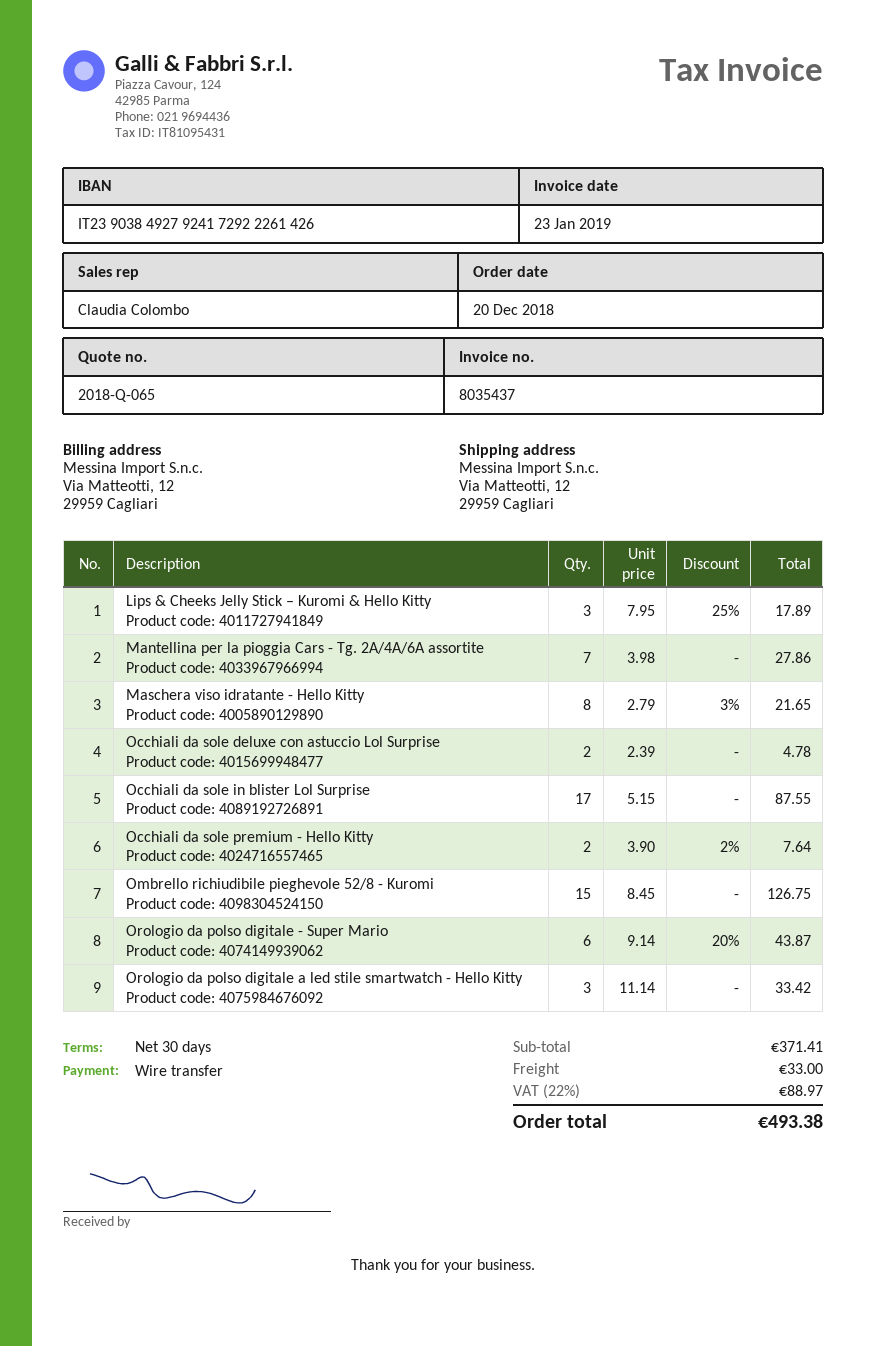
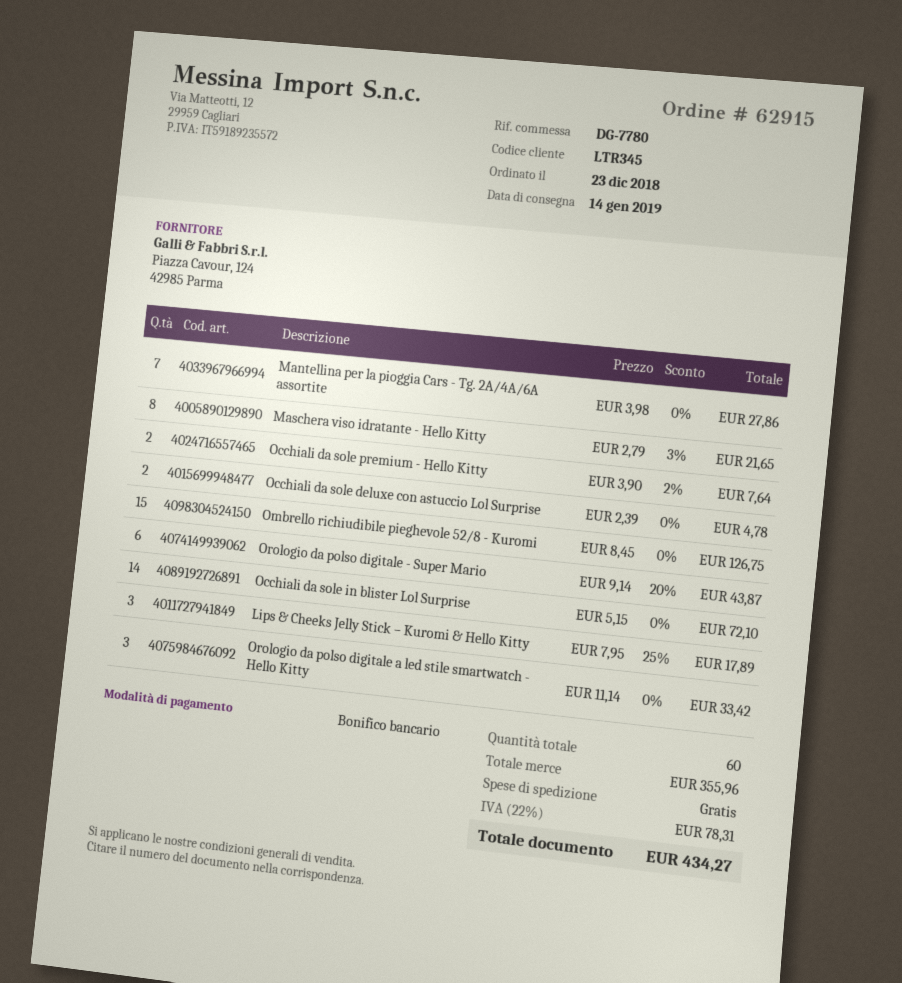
order date: 2018-12-20 -> 2018-12-23
Occhiali da sole in blister Lol Surprise: 17 x 5.15 = 87.55 -> 14 x 5.15 = 72.10
subtotal: 371.41 -> 355.96
shipping: 33.00 -> 0.00
tax: 22% = 88.97 -> 22% = 78.31
total: 493.38 -> 434.27

